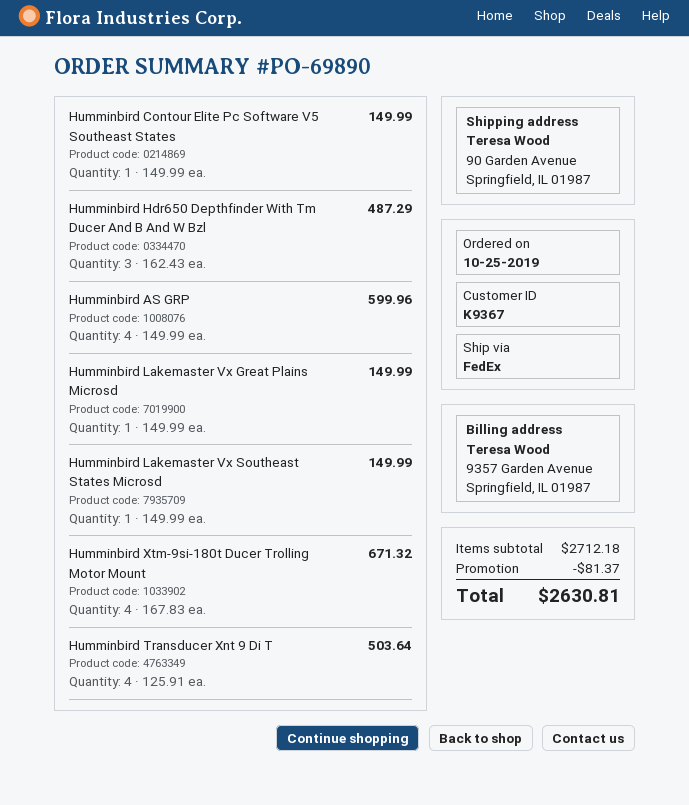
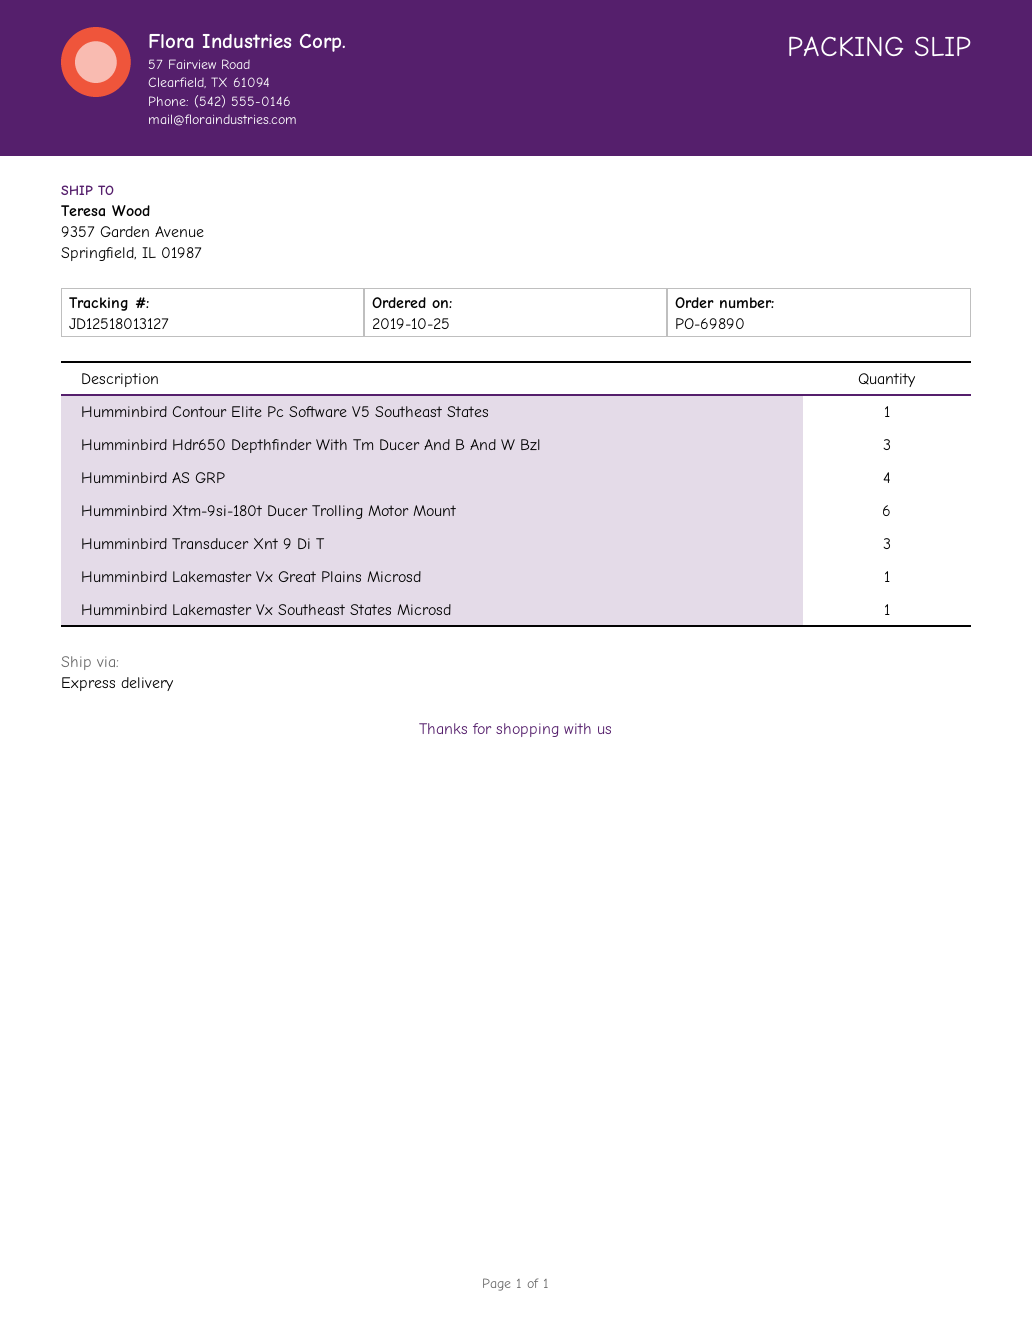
shipping method: FedEx -> express
ship to: 90 Garden Avenue, Springfield, IL 01987 -> 9357 Garden Avenue, Springfield, IL 01987
Humminbird Xtm-9si-180t Ducer Trolling Motor Mount: 4 -> 6
Humminbird Transducer Xnt 9 Di T: 4 -> 3

